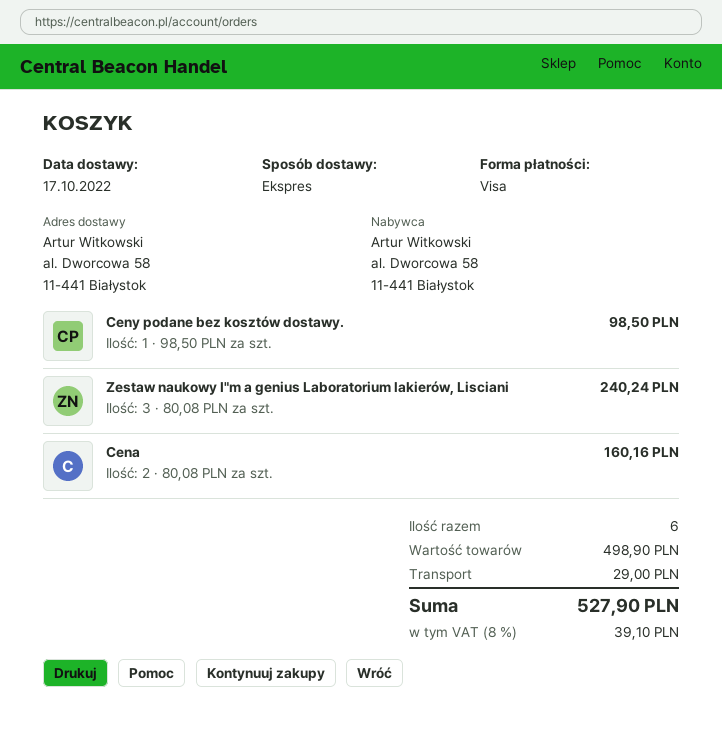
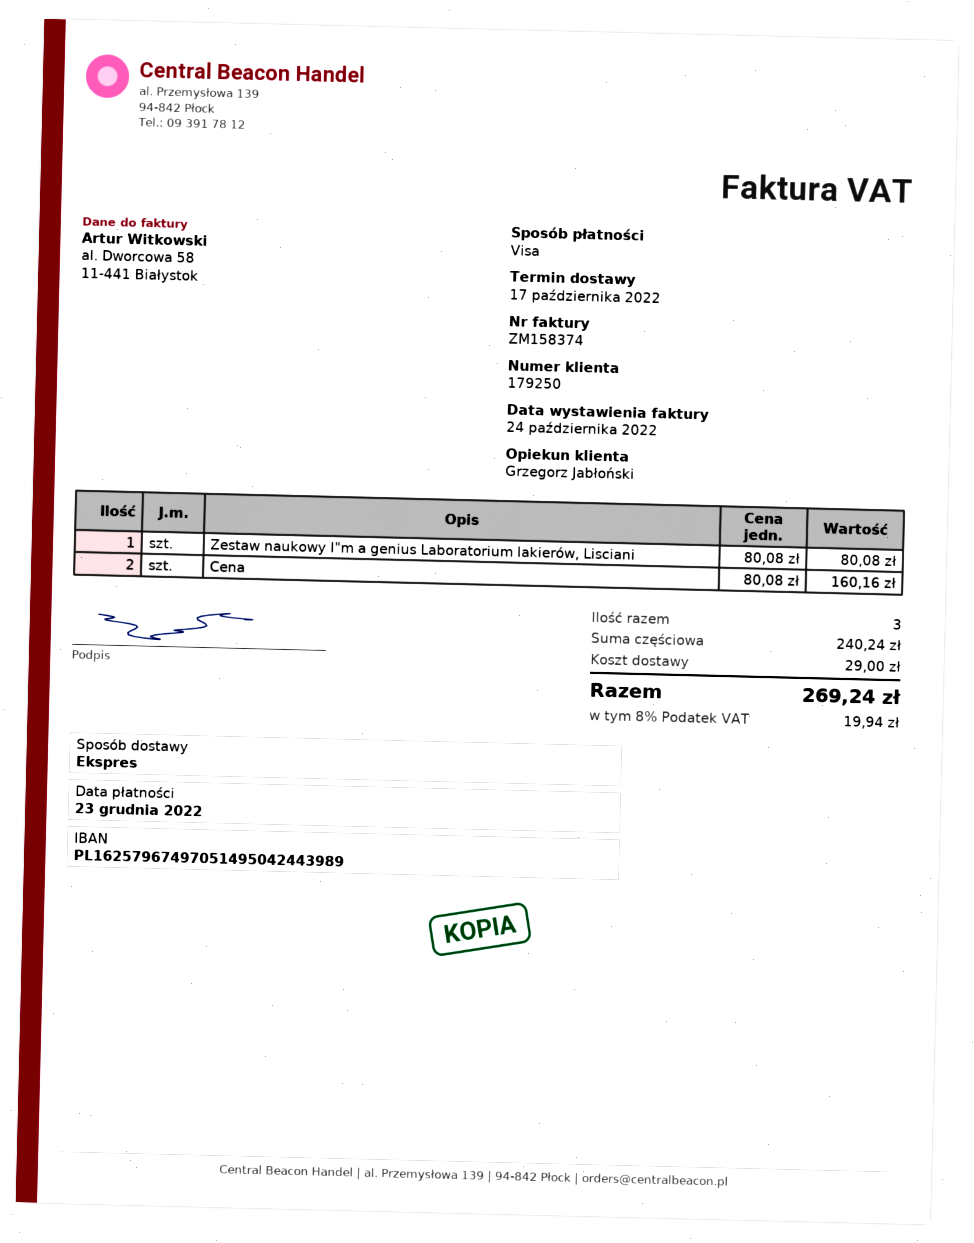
Ceny podane bez kosztów dostawy.: 1 x 98.50 = 98.50 -> none
Zestaw naukowy I"m a genius Laboratorium lakierów, Lisciani: 3 x 80.08 = 240.24 -> 1 x 80.08 = 80.08
total quantity: 6 -> 3
subtotal: 498.90 -> 240.24
tax: 8% = 39.10 -> 8% = 19.94
total: 527.90 -> 269.24

